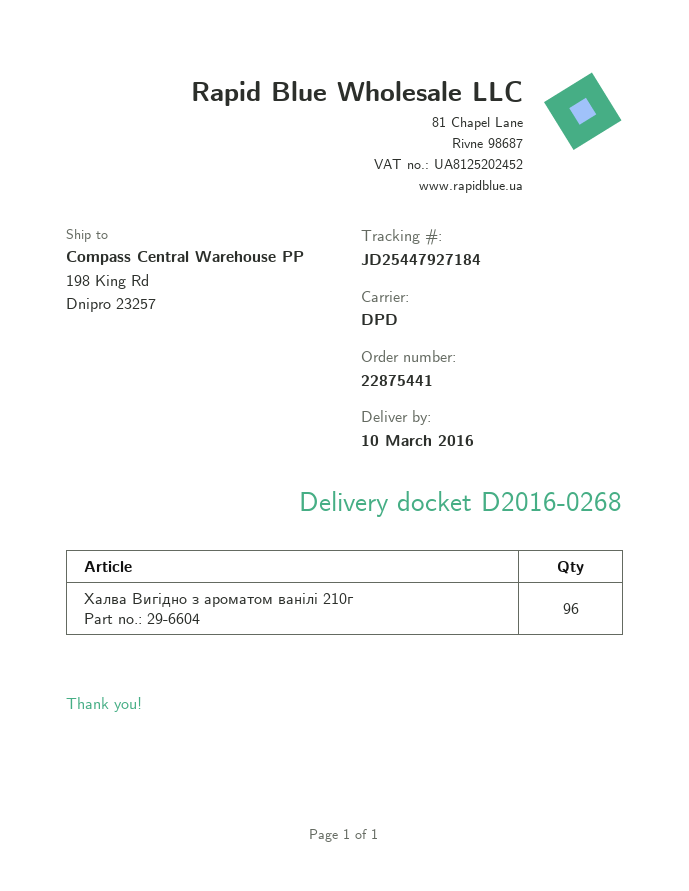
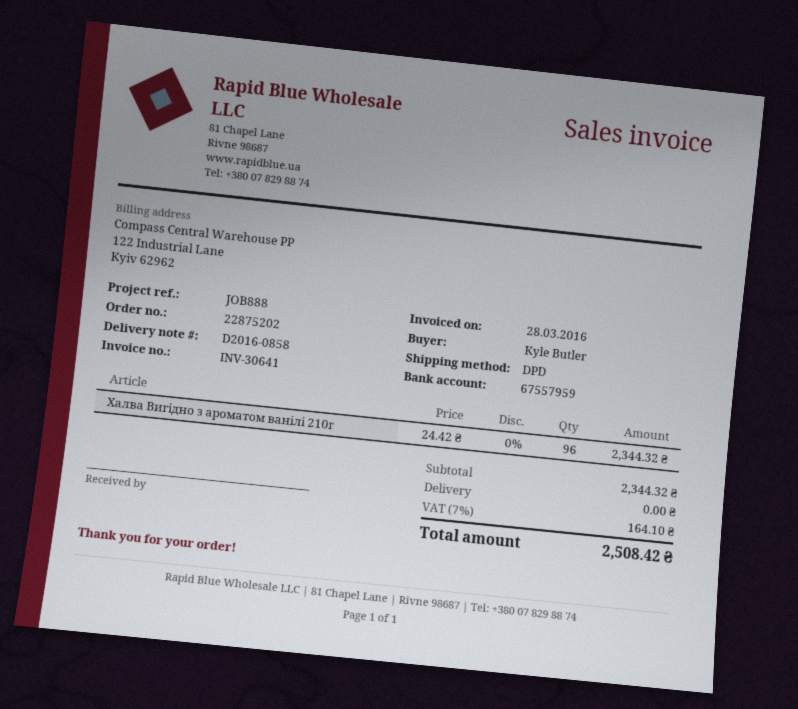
order number: 22875441 -> 22875202
delivery note number: D2016-0268 -> D2016-0858

